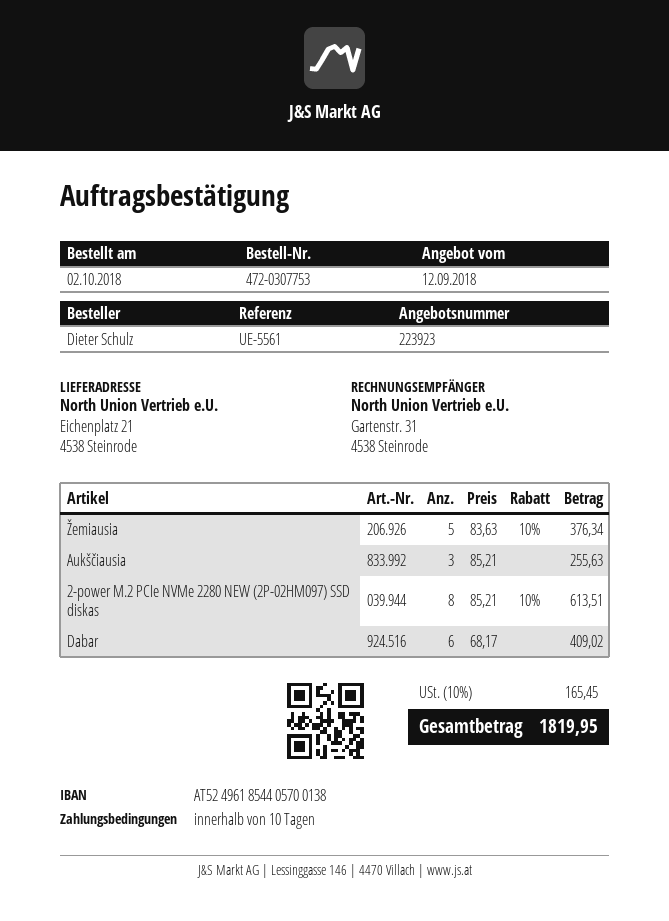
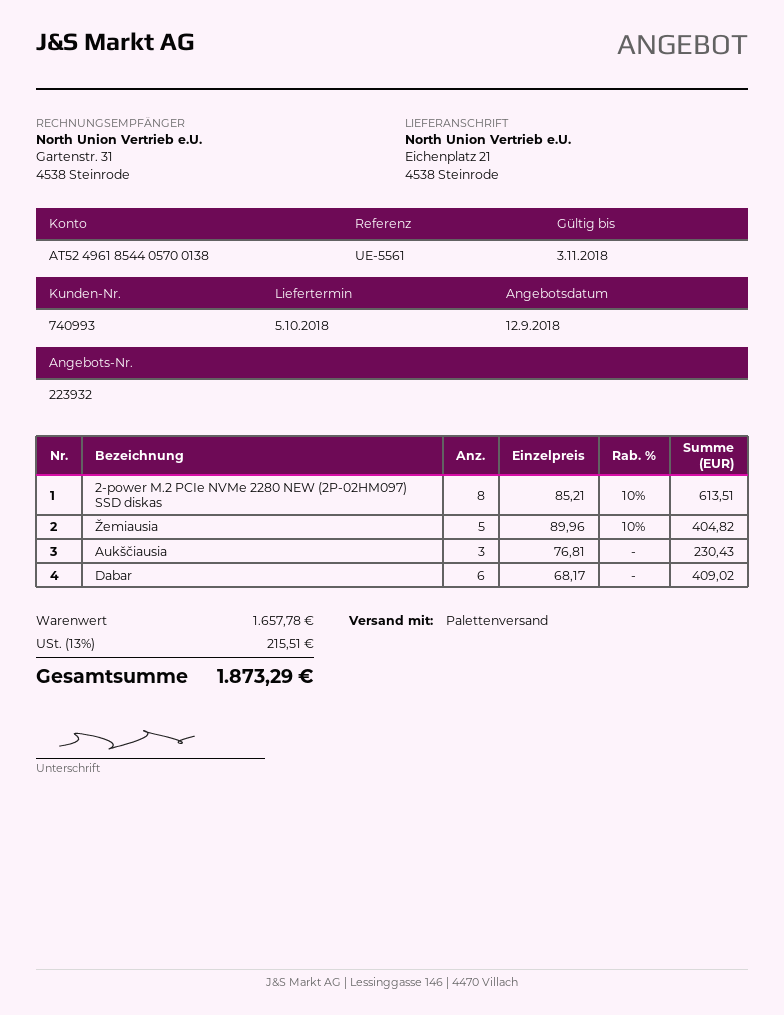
quote number: 223923 -> 223932
Žemiausia: 5 x 83.63 - 10% = 376.34 -> 5 x 89.96 - 10% = 404.82
Aukščiausia: 3 x 85.21 = 255.63 -> 3 x 76.81 = 230.43
tax: 10% = 165.45 -> 13% = 215.51
total: 1819.95 -> 1873.29

